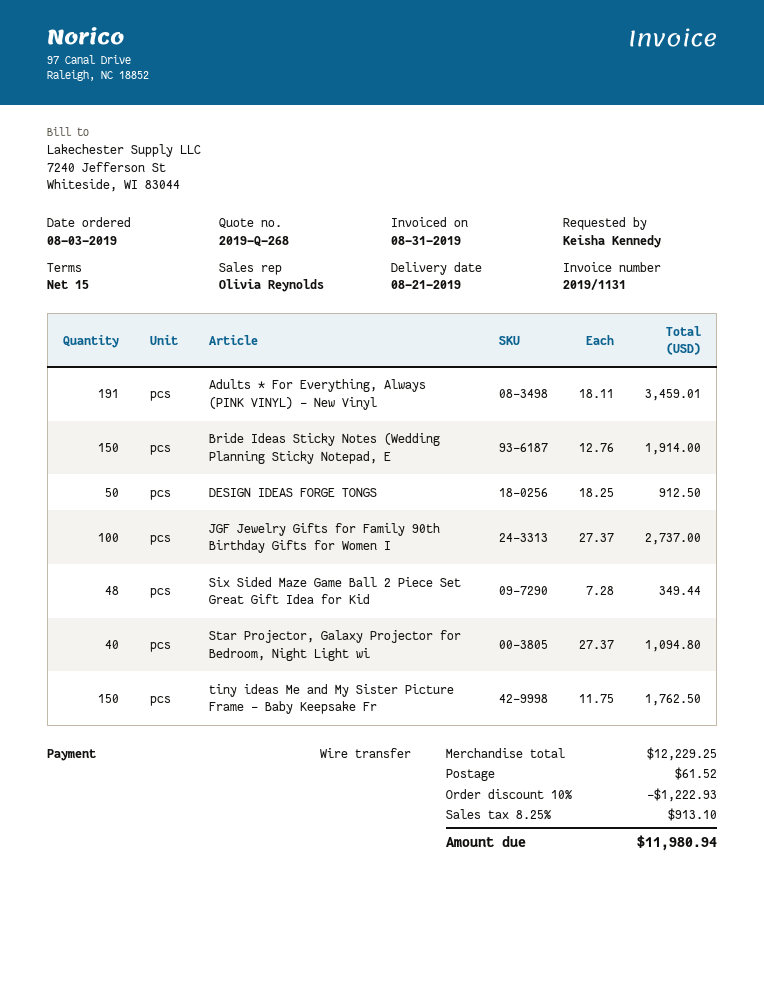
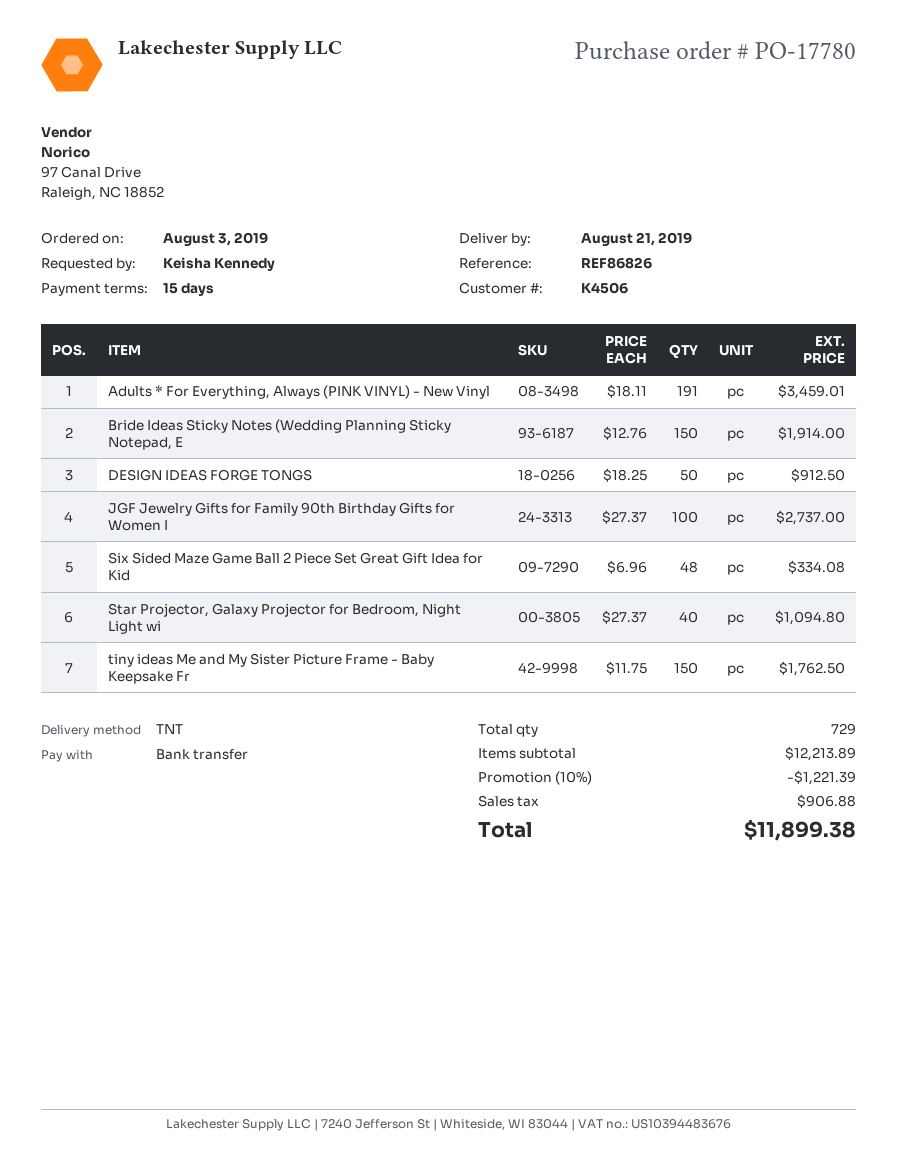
Six Sided Maze Game Ball 2 Piece Set Great Gift Idea for Kid: 48 x 7.28 = 349.44 -> 48 x 6.96 = 334.08
subtotal: 12229.25 -> 12213.89
discount: 10% = 1222.93 -> 10% = 1221.39
shipping: 61.52 -> none
tax: 913.10 -> 906.88
total: 11980.94 -> 11899.38

